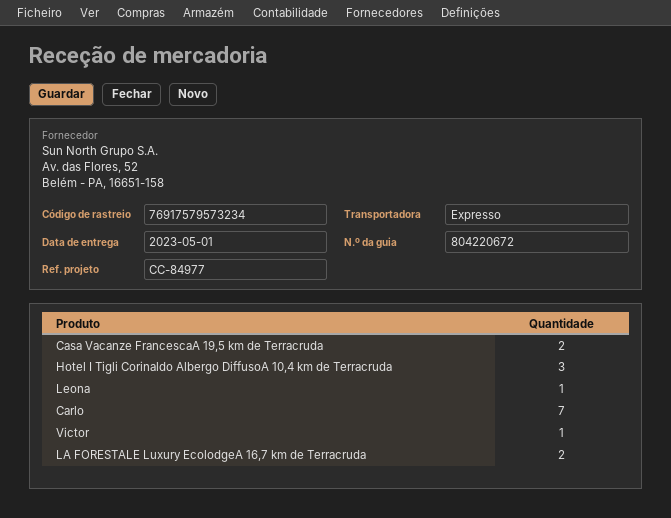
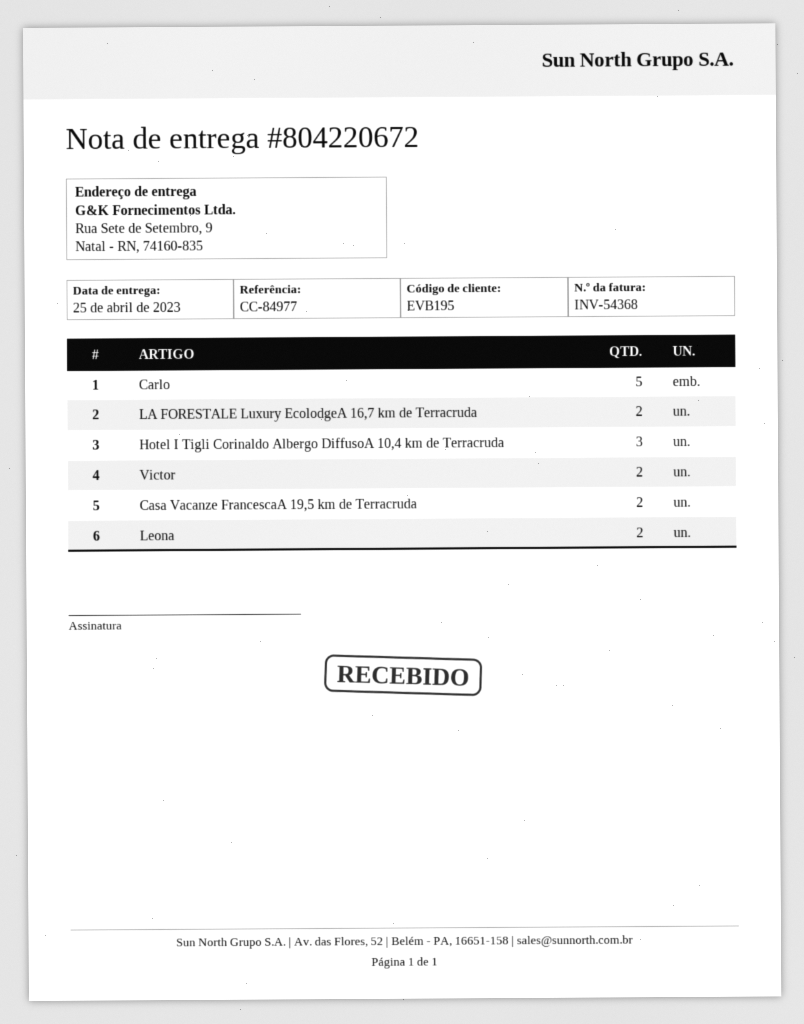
delivery date: 2023-05-01 -> 2023-04-25
Leona: 1 -> 2
Carlo: 7 -> 5
Victor: 1 -> 2

